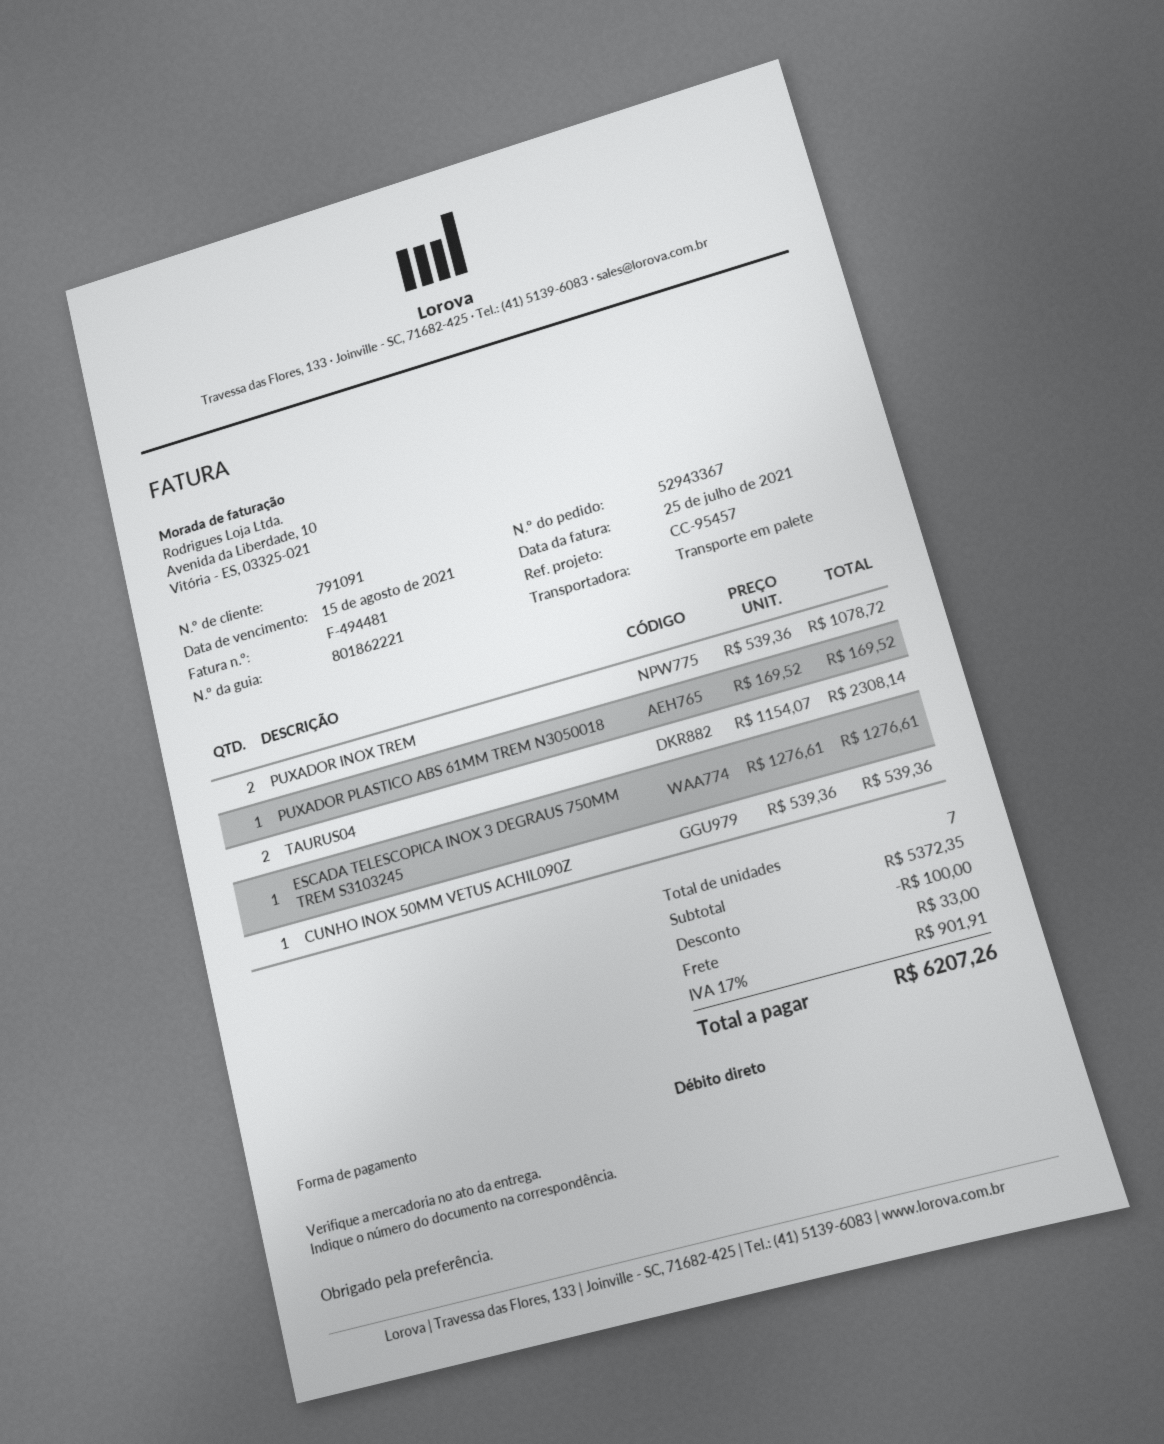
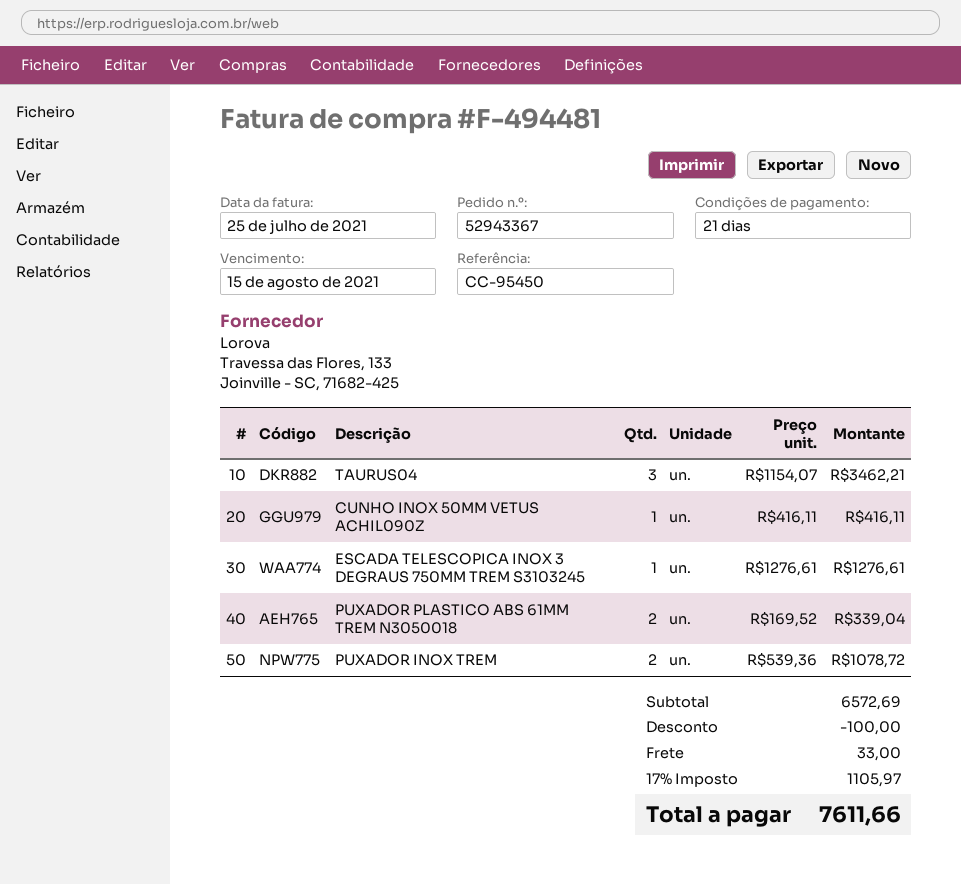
reference: CC-95457 -> CC-95450
PUXADOR PLASTICO ABS 61MM TREM N3050018: 1 x 169.52 = 169.52 -> 2 x 169.52 = 339.04
TAURUS04: 2 x 1154.07 = 2308.14 -> 3 x 1154.07 = 3462.21
CUNHO INOX 50MM VETUS ACHIL090Z: 1 x 539.36 = 539.36 -> 1 x 416.11 = 416.11
subtotal: 5372.35 -> 6572.69
tax: 17% = 901.91 -> 17% = 1105.97
total: 6207.26 -> 7611.66

